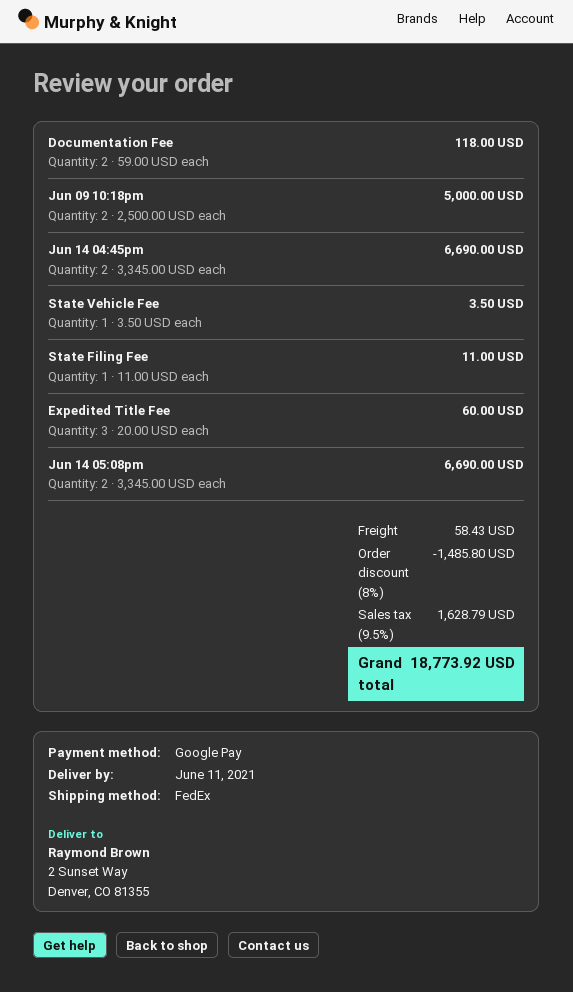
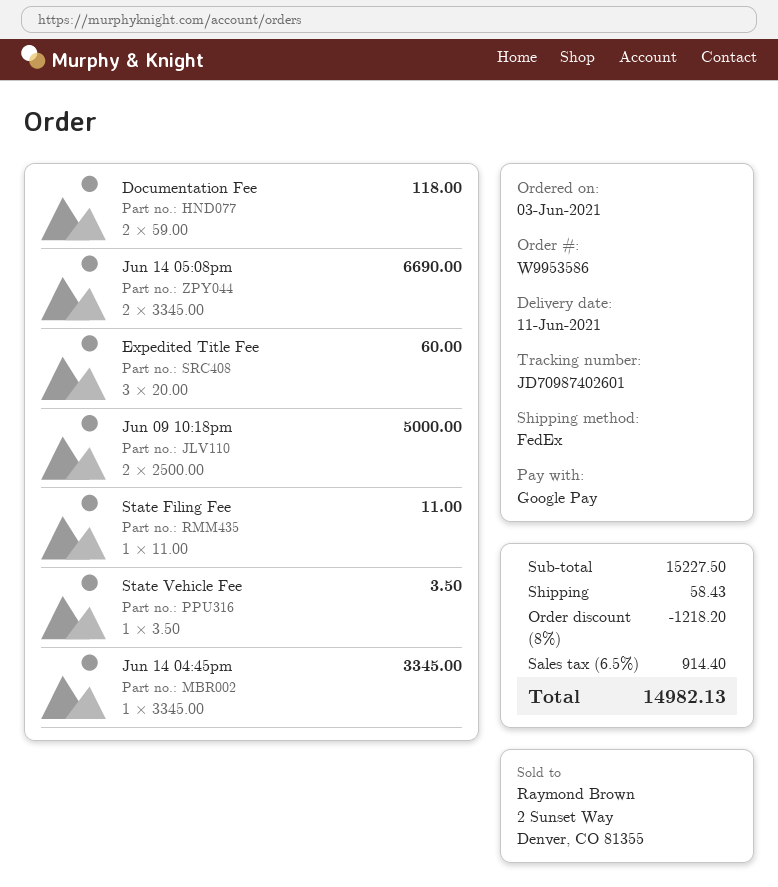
Jun 14 04:45pm: 2 x 3345.00 = 6690.00 -> 1 x 3345.00 = 3345.00
discount: 8% = 1485.80 -> 8% = 1218.20
tax: 9.5% = 1628.79 -> 6.5% = 914.40
total: 18773.92 -> 14982.13

